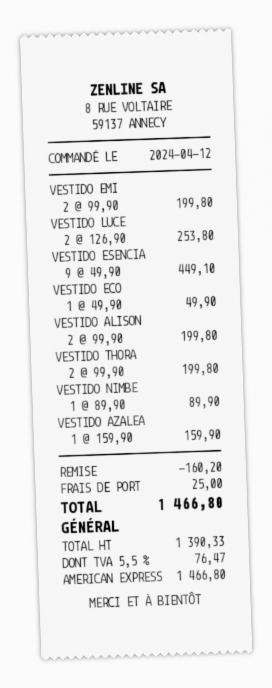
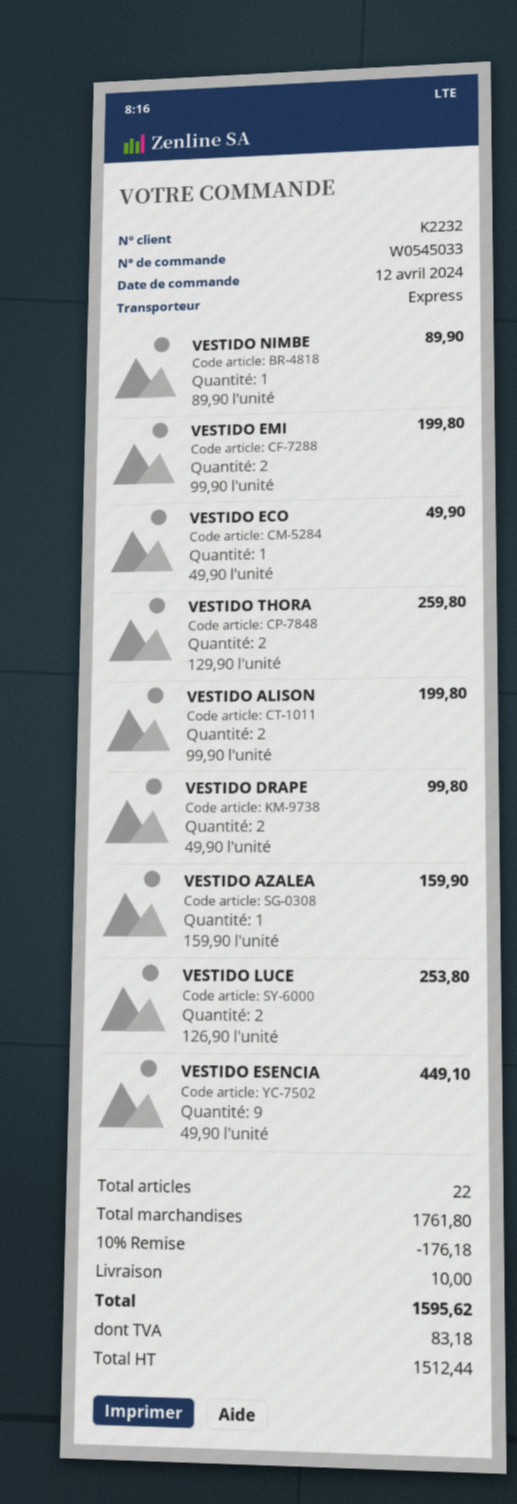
VESTIDO THORA: 2 x 99.90 = 199.80 -> 2 x 129.90 = 259.80
VESTIDO DRAPE: none -> 2 x 49.90 = 99.80
discount: 160.20 -> 176.18
shipping: 25.00 -> 10.00
net: 1390.33 -> 1512.44
tax: 76.47 -> 83.18
total: 1466.80 -> 1595.62

